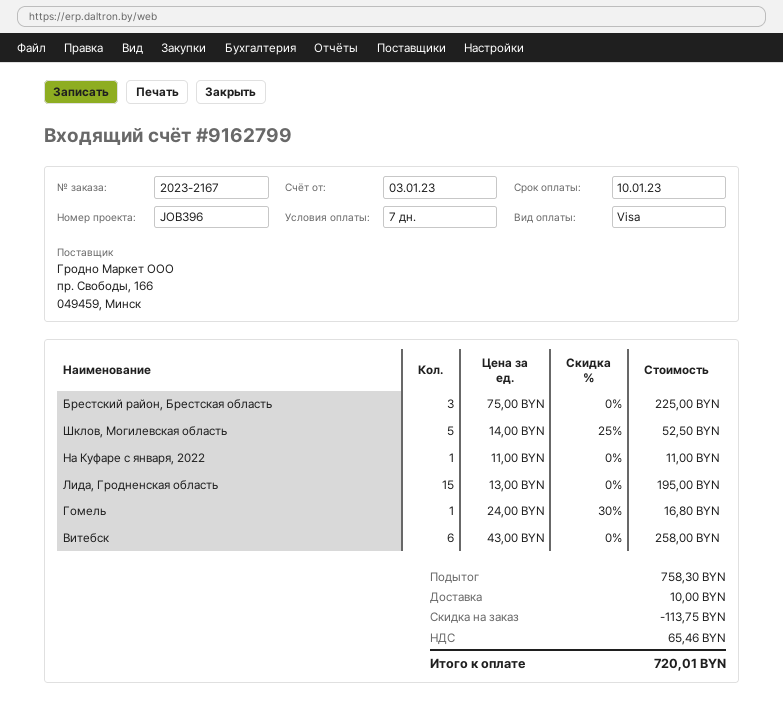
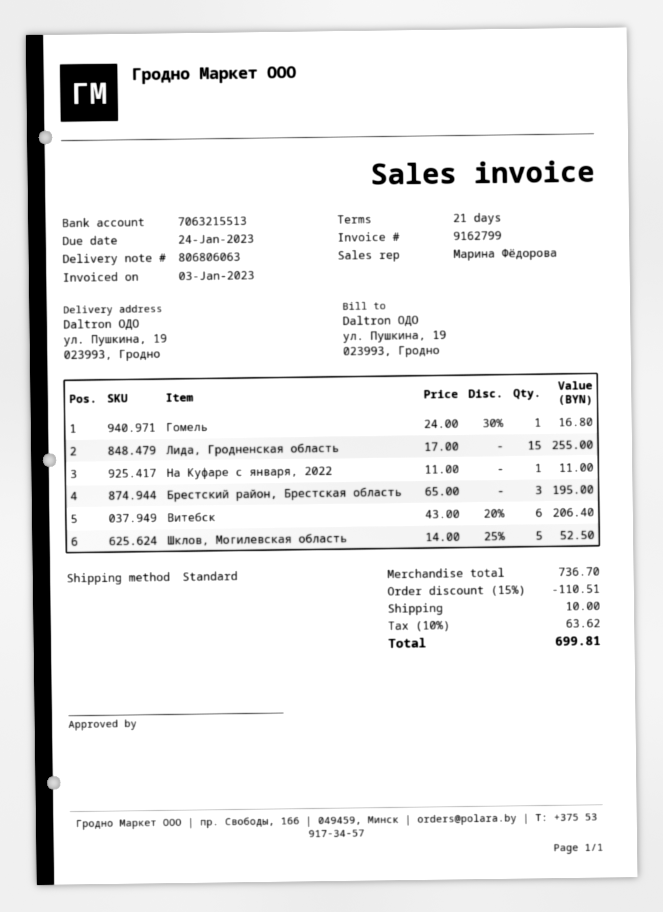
payment terms: 7 days -> 21 days
due date: 2023-01-10 -> 2023-01-24
Брестский район, Брестская область: 3 x 75.00 = 225.00 -> 3 x 65.00 = 195.00
Лида, Гродненская область: 15 x 13.00 = 195.00 -> 15 x 17.00 = 255.00
Витебск: 6 x 43.00 = 258.00 -> 6 x 43.00 - 20% = 206.40
subtotal: 758.30 -> 736.70
discount: 113.75 -> 110.51
tax: 65.46 -> 63.62
total: 720.01 -> 699.81

